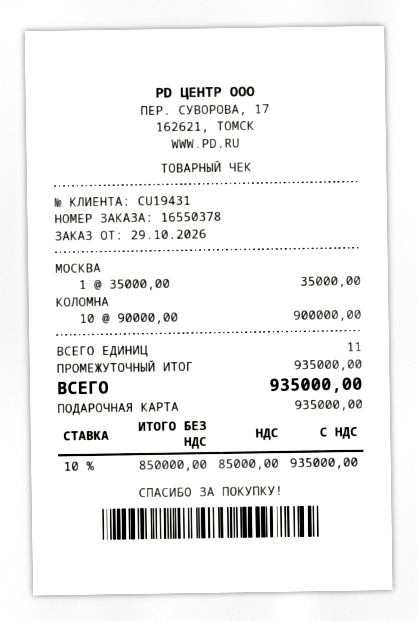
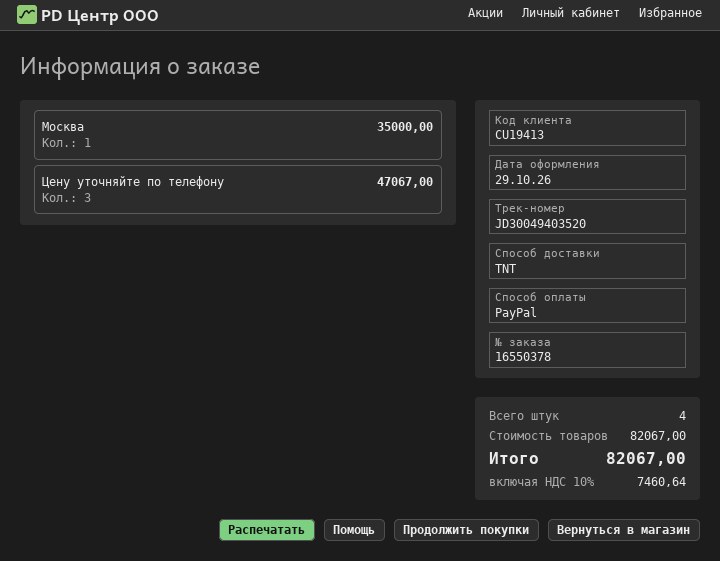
customer number: CU19431 -> CU19413
payment method: gift card -> PayPal
КОЛОМНА: 10 for 900000.00 -> none
Цену уточняйте по телефону: none -> 3 for 47067.00
total quantity: 11 -> 4
subtotal: 935000.00 -> 82067.00
tax: 10% = 85000.00 -> 10% = 7460.64
total: 935000.00 -> 82067.00

